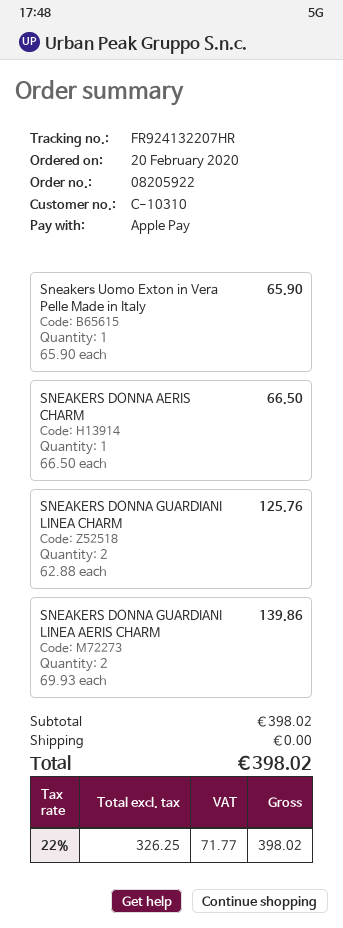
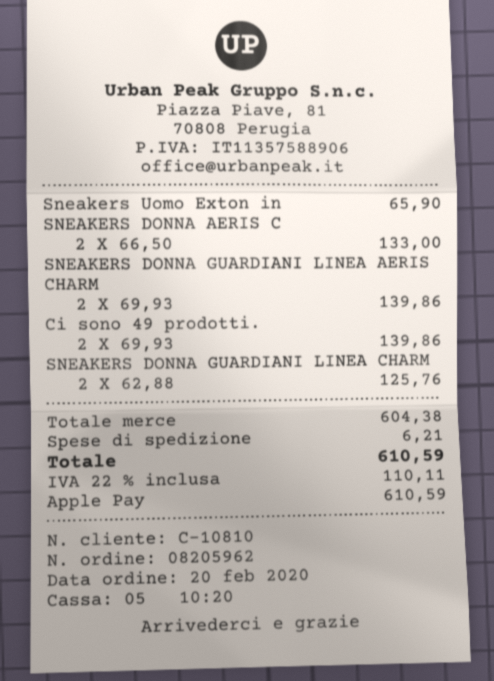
order number: 08205922 -> 08205962
customer number: C-10310 -> C-10810
SNEAKERS DONNA AERIS CHARM: 1 x 66.50 = 66.50 -> 2 x 66.50 = 133.00
Ci sono 49 prodotti.: none -> 2 x 69.93 = 139.86
subtotal: 398.02 -> 604.38
shipping: 0.00 -> 6.21
tax: 22% = 71.77 -> 22% = 110.11
total: 398.02 -> 610.59

